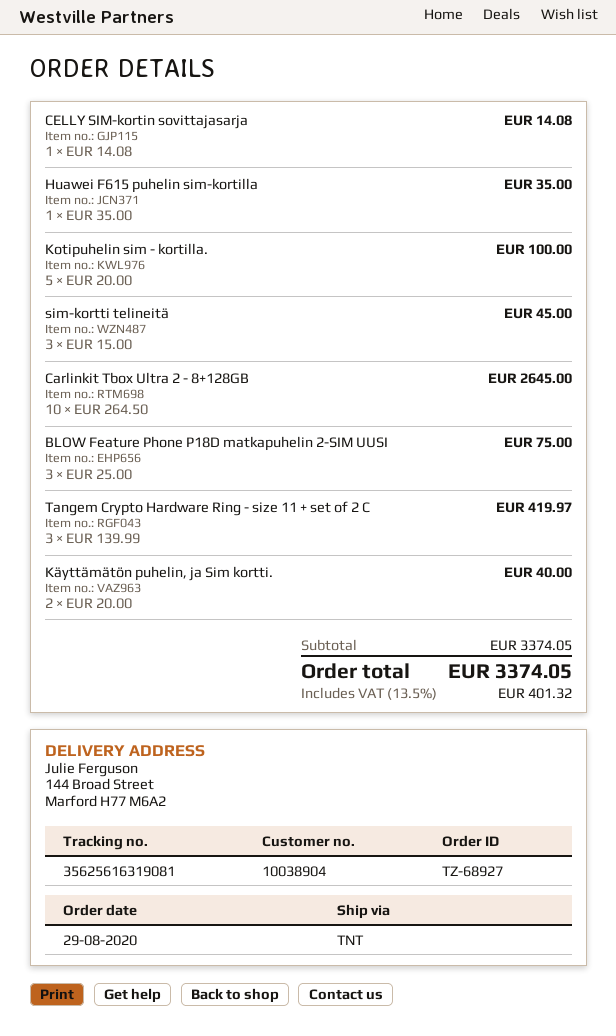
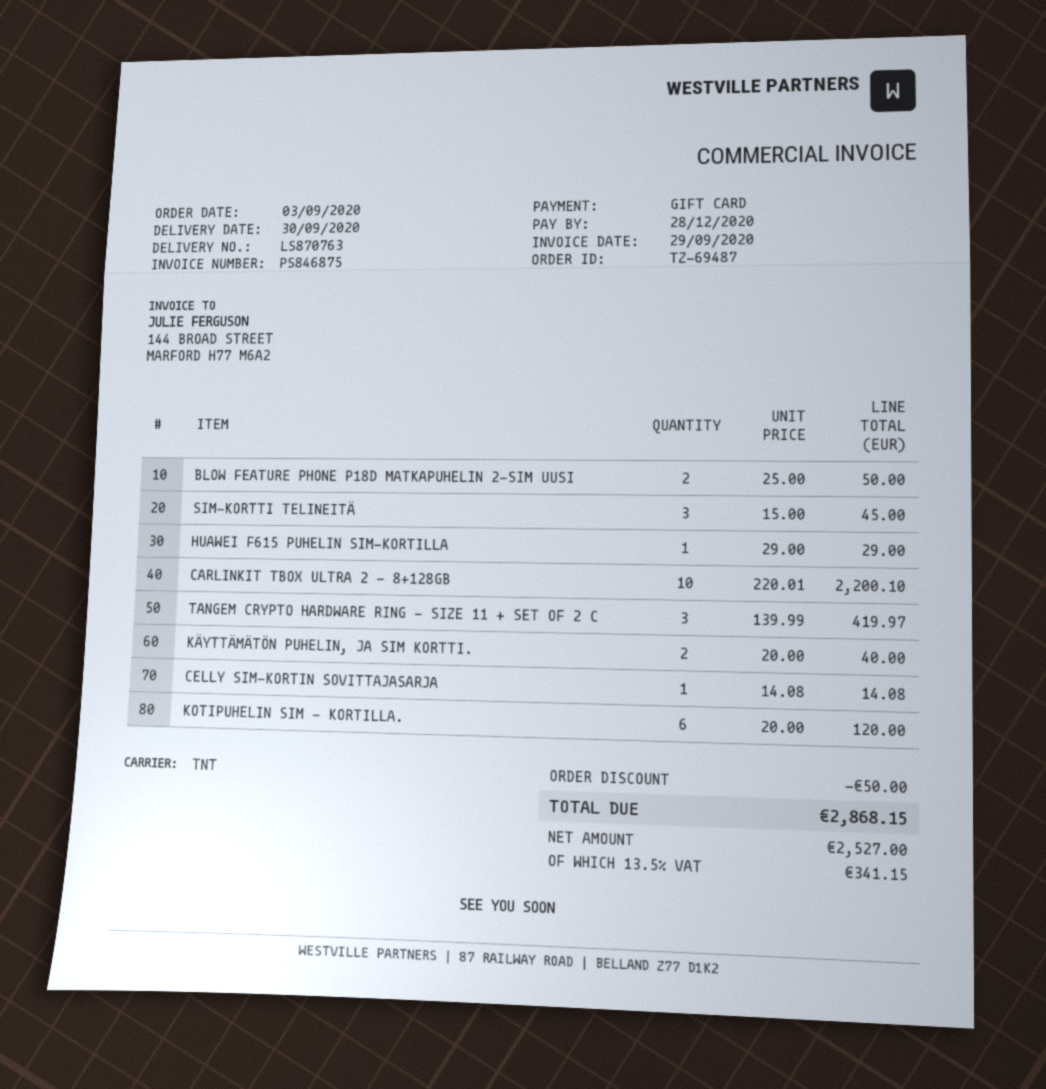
order number: TZ-68927 -> TZ-69487
order date: 2020-08-29 -> 2020-09-03
Huawei F615 puhelin sim-kortilla: 1 x 35.00 = 35.00 -> 1 x 29.00 = 29.00
Kotipuhelin sim - kortilla.: 5 x 20.00 = 100.00 -> 6 x 20.00 = 120.00
Carlinkit Tbox Ultra 2 - 8+128GB: 10 x 264.50 = 2645.00 -> 10 x 220.01 = 2200.10
BLOW Feature Phone P18D matkapuhelin 2-SIM UUSI: 3 x 25.00 = 75.00 -> 2 x 25.00 = 50.00
discount: none -> 50.00
tax: 13.5% = 401.32 -> 13.5% = 341.15
total: 3374.05 -> 2868.15

